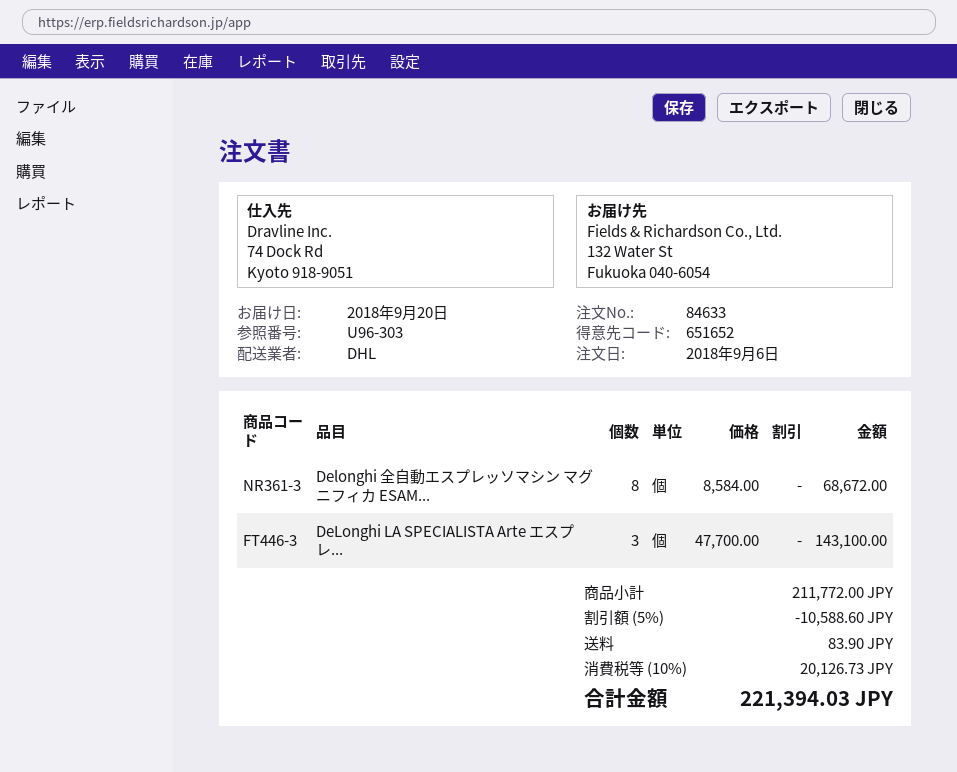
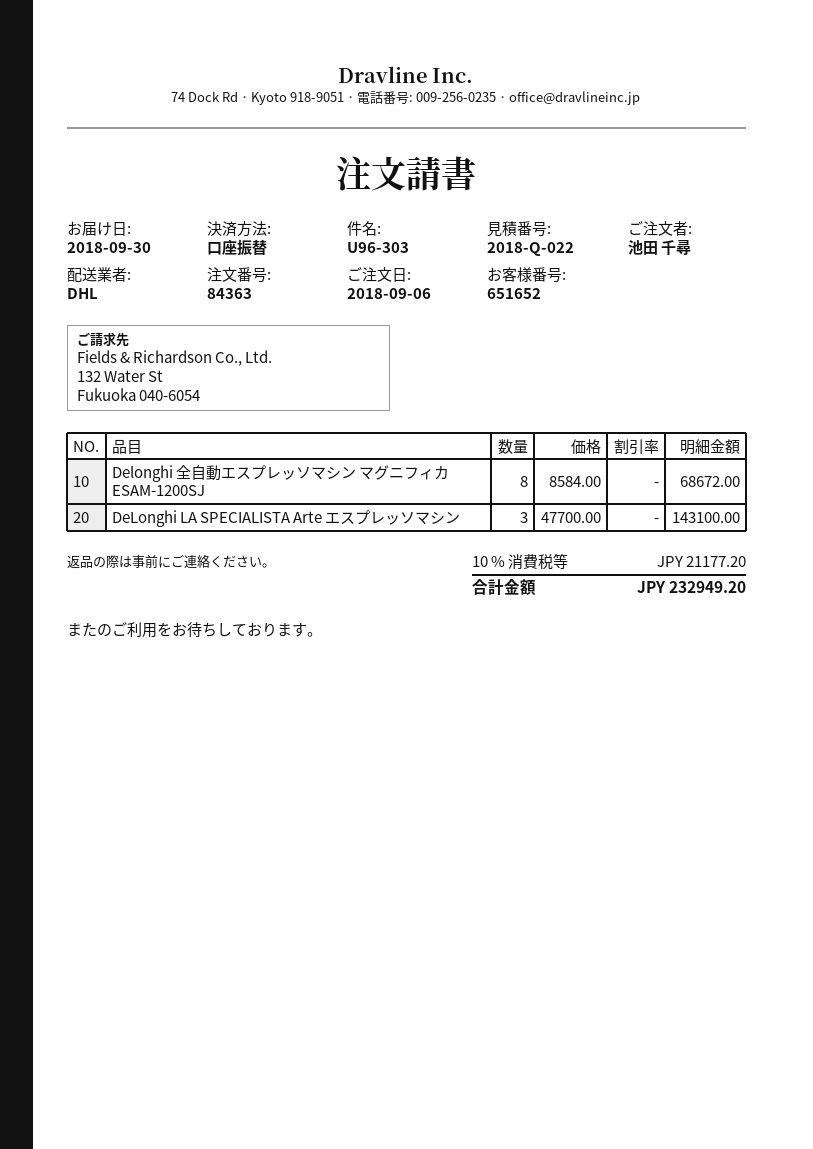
order number: 84633 -> 84363
delivery date: 2018-09-20 -> 2018-09-30
discount: 5% = 10588.60 -> none
shipping: 83.90 -> none
tax: 10% = 20126.73 -> 10% = 21177.20
total: 221394.03 -> 232949.20

